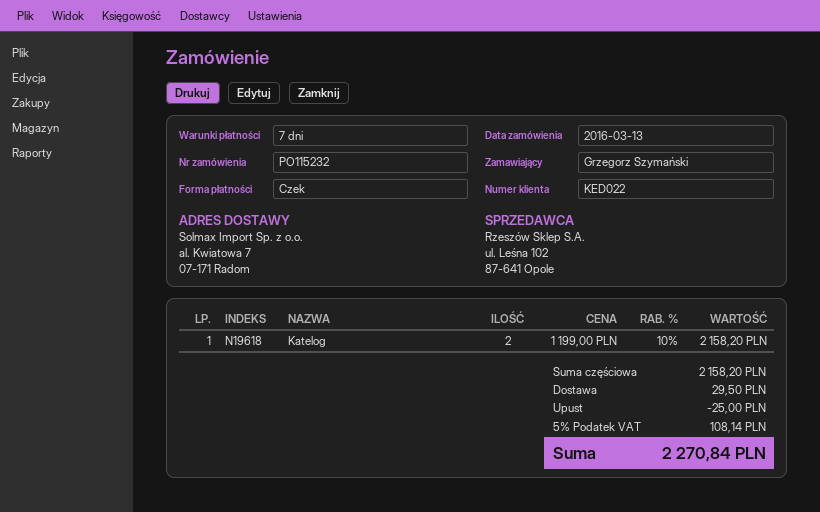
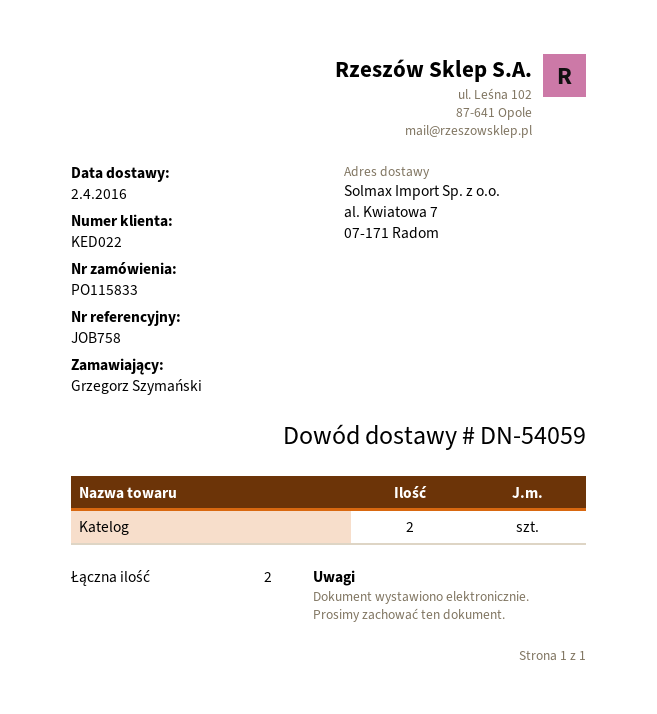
order number: PO115232 -> PO115833

